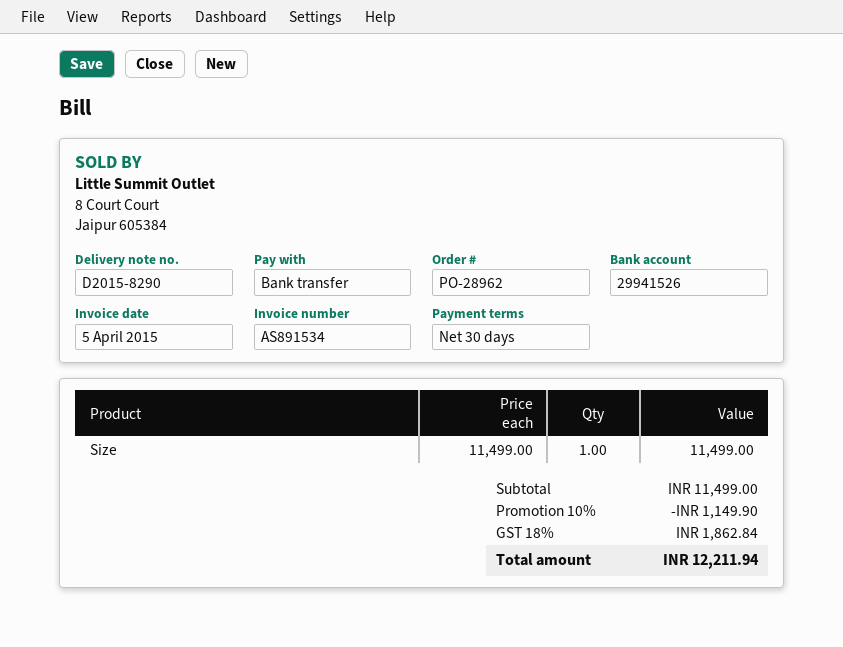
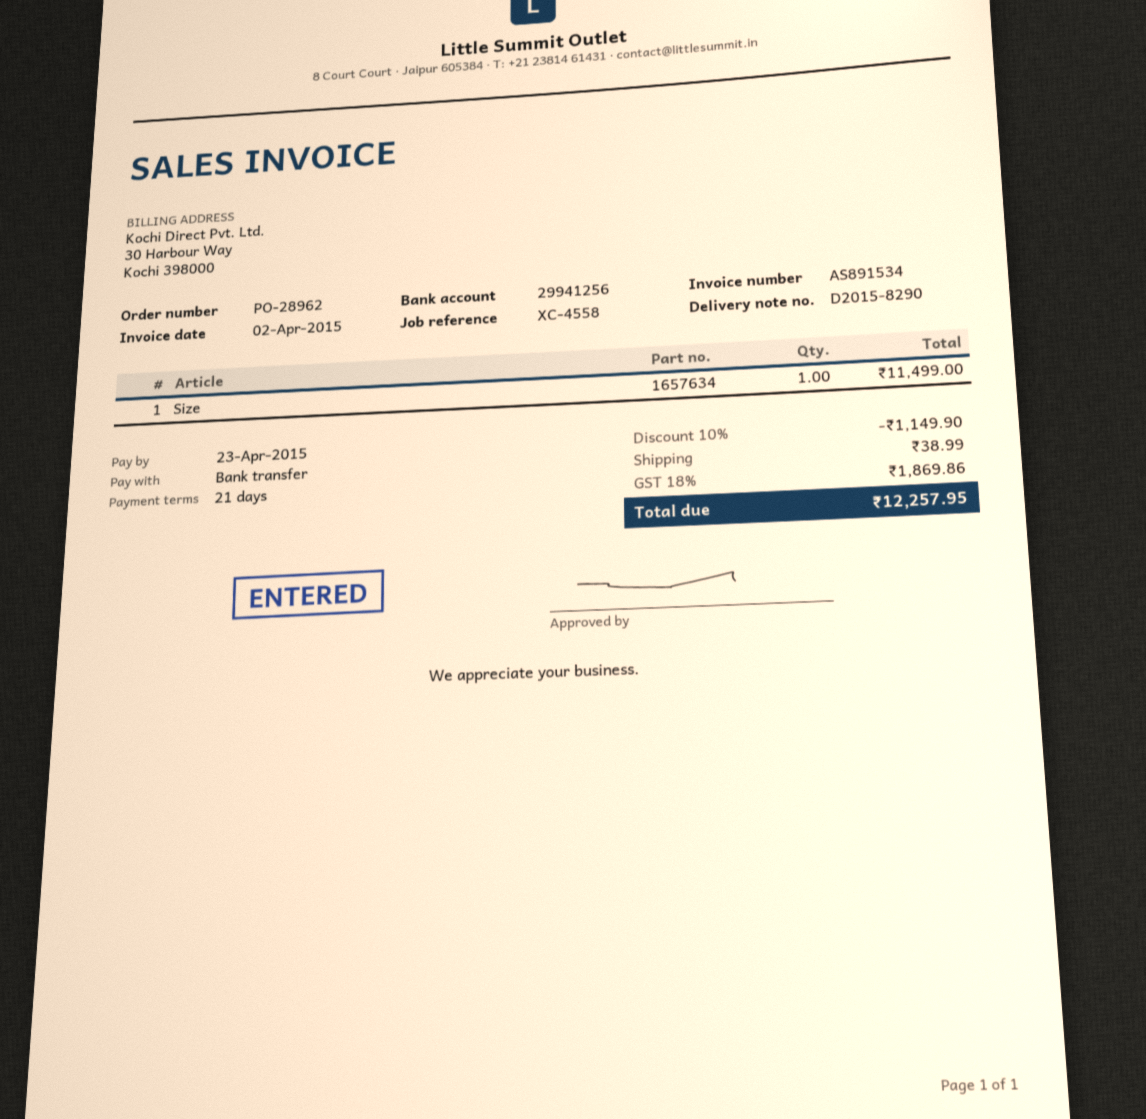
invoice date: 2015-04-05 -> 2015-04-02
payment terms: 30 days -> 21 days
bank account: 29941526 -> 29941256
shipping: none -> 38.99
tax: 18% = 1862.84 -> 18% = 1869.86
total: 12211.94 -> 12257.95

